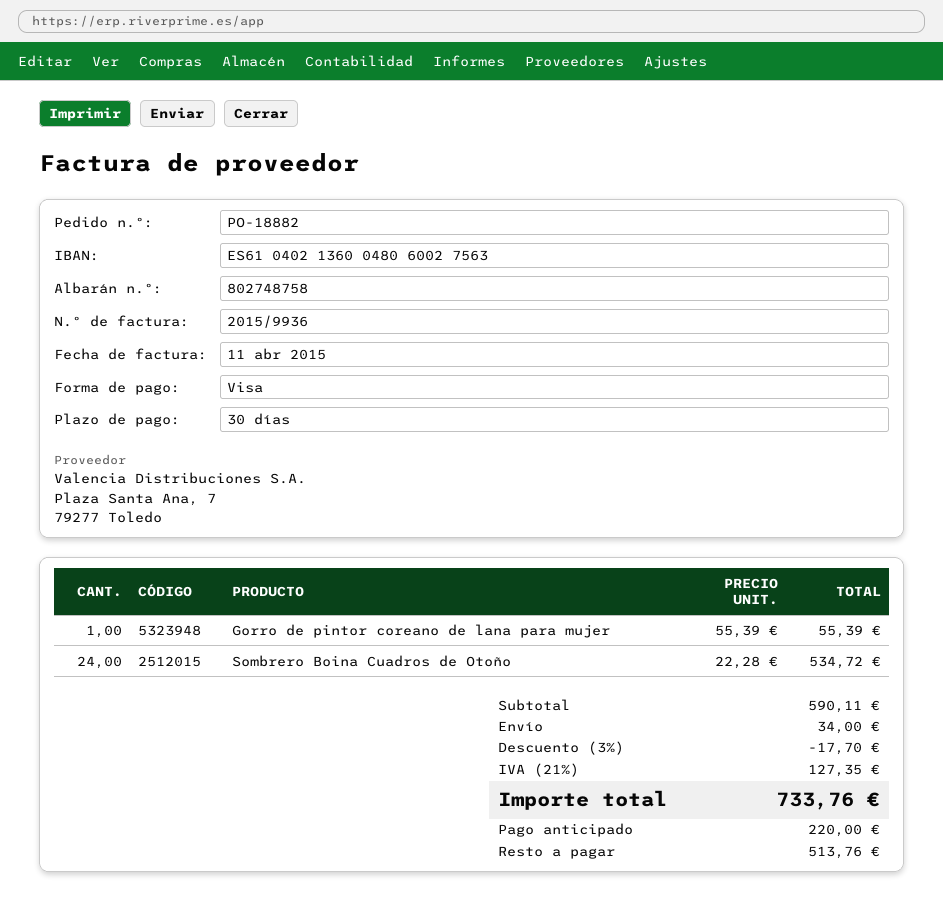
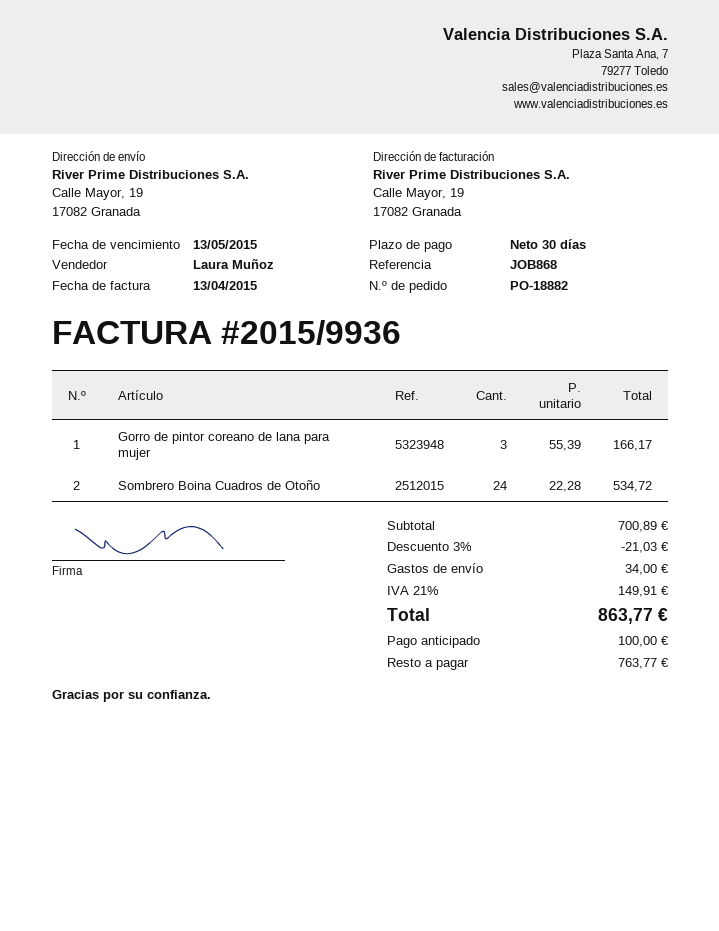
invoice date: 2015-04-11 -> 2015-04-13
Gorro de pintor coreano de lana para mujer: 1 x 55.39 = 55.39 -> 3 x 55.39 = 166.17
subtotal: 590.11 -> 700.89
discount: 3% = 17.70 -> 3% = 21.03
tax: 21% = 127.35 -> 21% = 149.91
total: 733.76 -> 863.77
deposit: 220.00 -> 100.00
balance: 513.76 -> 763.77

